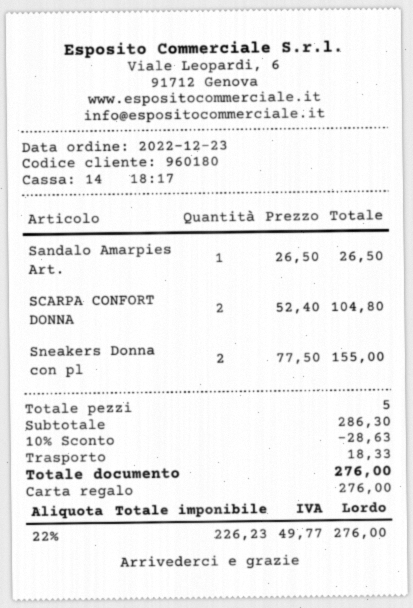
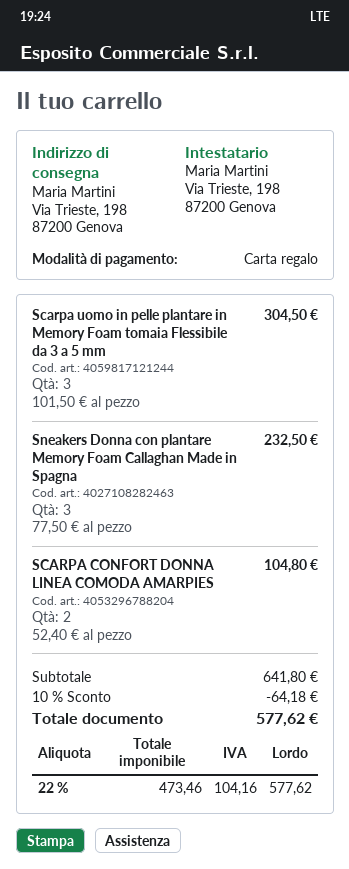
Sandalo Amarpies Art.: 1 x 26.50 = 26.50 -> none
Sneakers Donna con pl: 2 x 77.50 = 155.00 -> 3 x 77.50 = 232.50
Scarpa uomo in pelle plantare in Memory Foam tomaia Flessibile da 3 a 5 mm: none -> 3 x 101.50 = 304.50
subtotal: 286.30 -> 641.80
discount: 10% = 28.63 -> 10% = 64.18
shipping: 18.33 -> none
net: 226.23 -> 473.46
tax: 22% = 49.77 -> 22% = 104.16
total: 276.00 -> 577.62

